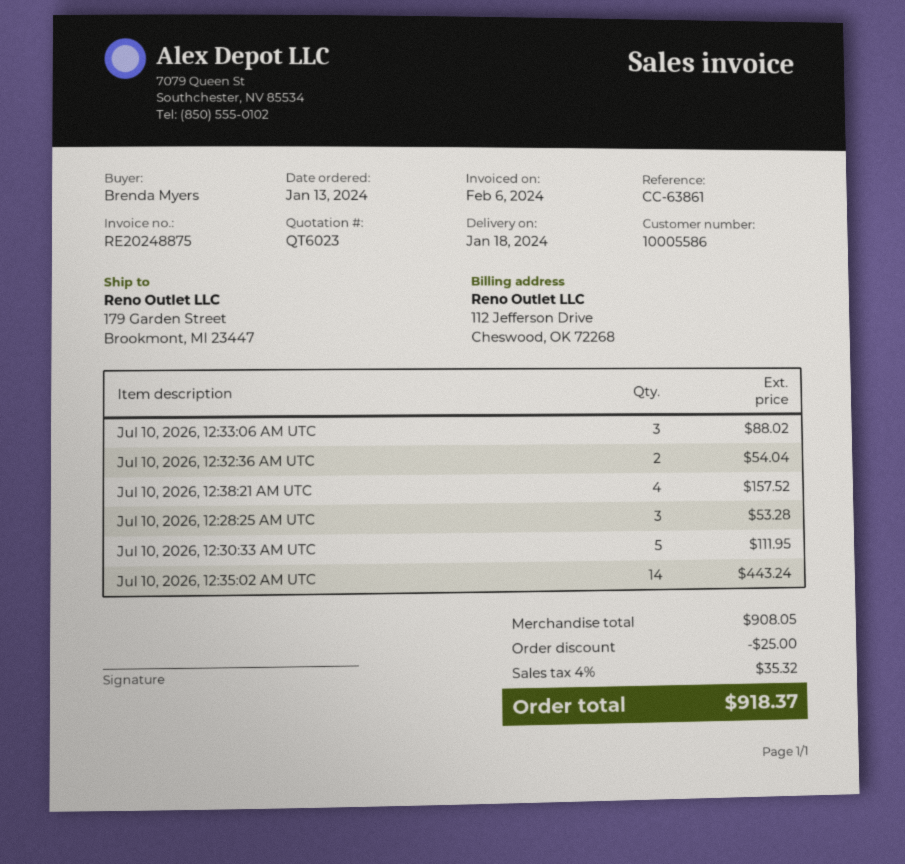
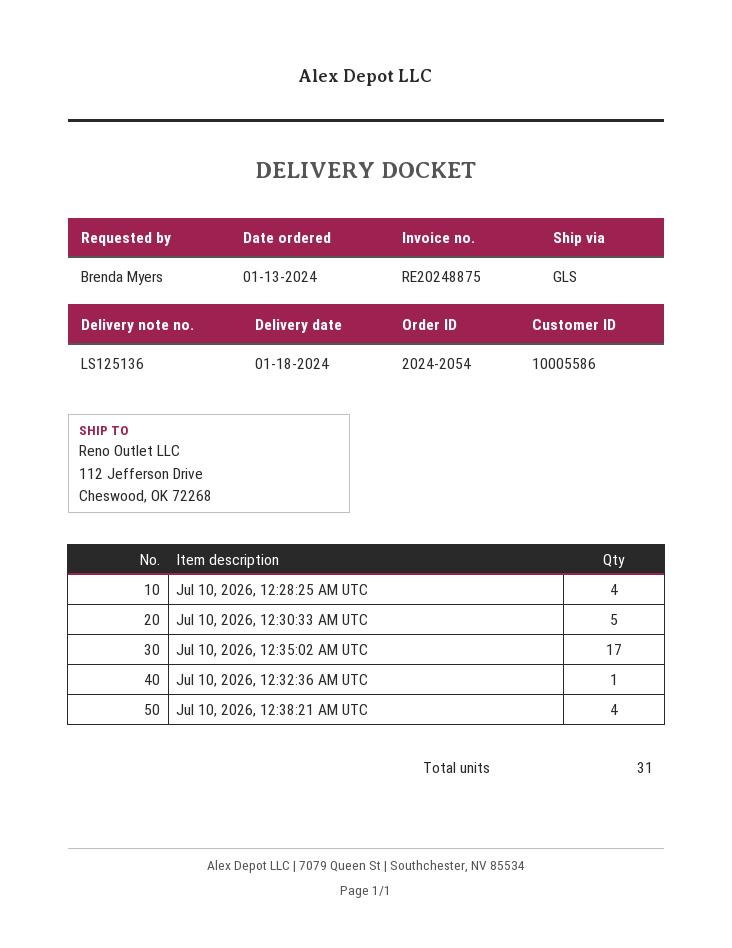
ship to: 179 Garden Street, Brookmont, MI 23447 -> 112 Jefferson Drive, Cheswood, OK 72268
Jul 10, 2026, 12:33:06 AM UTC: 3 -> none
Jul 10, 2026, 12:32:36 AM UTC: 2 -> 1
Jul 10, 2026, 12:28:25 AM UTC: 3 -> 4
Jul 10, 2026, 12:35:02 AM UTC: 14 -> 17

